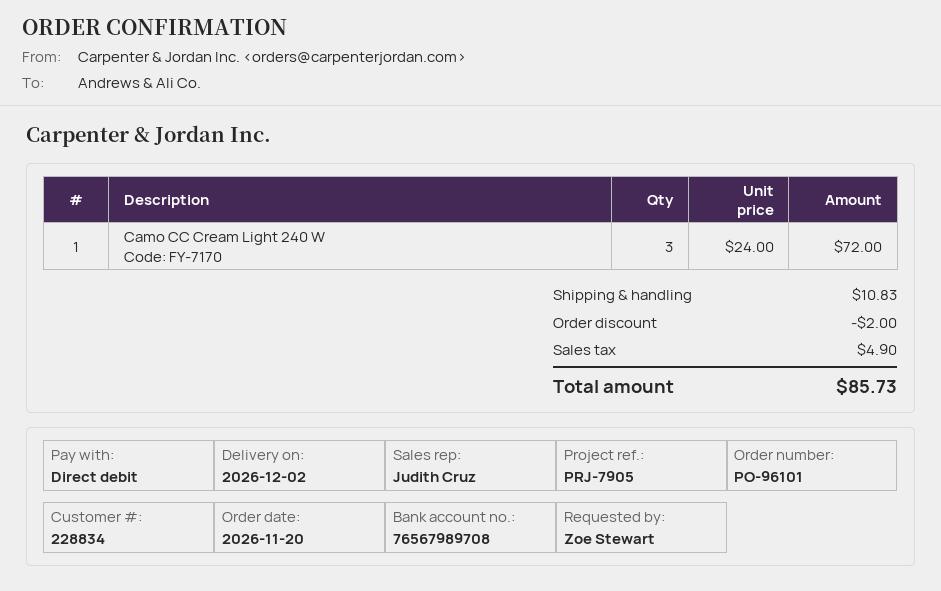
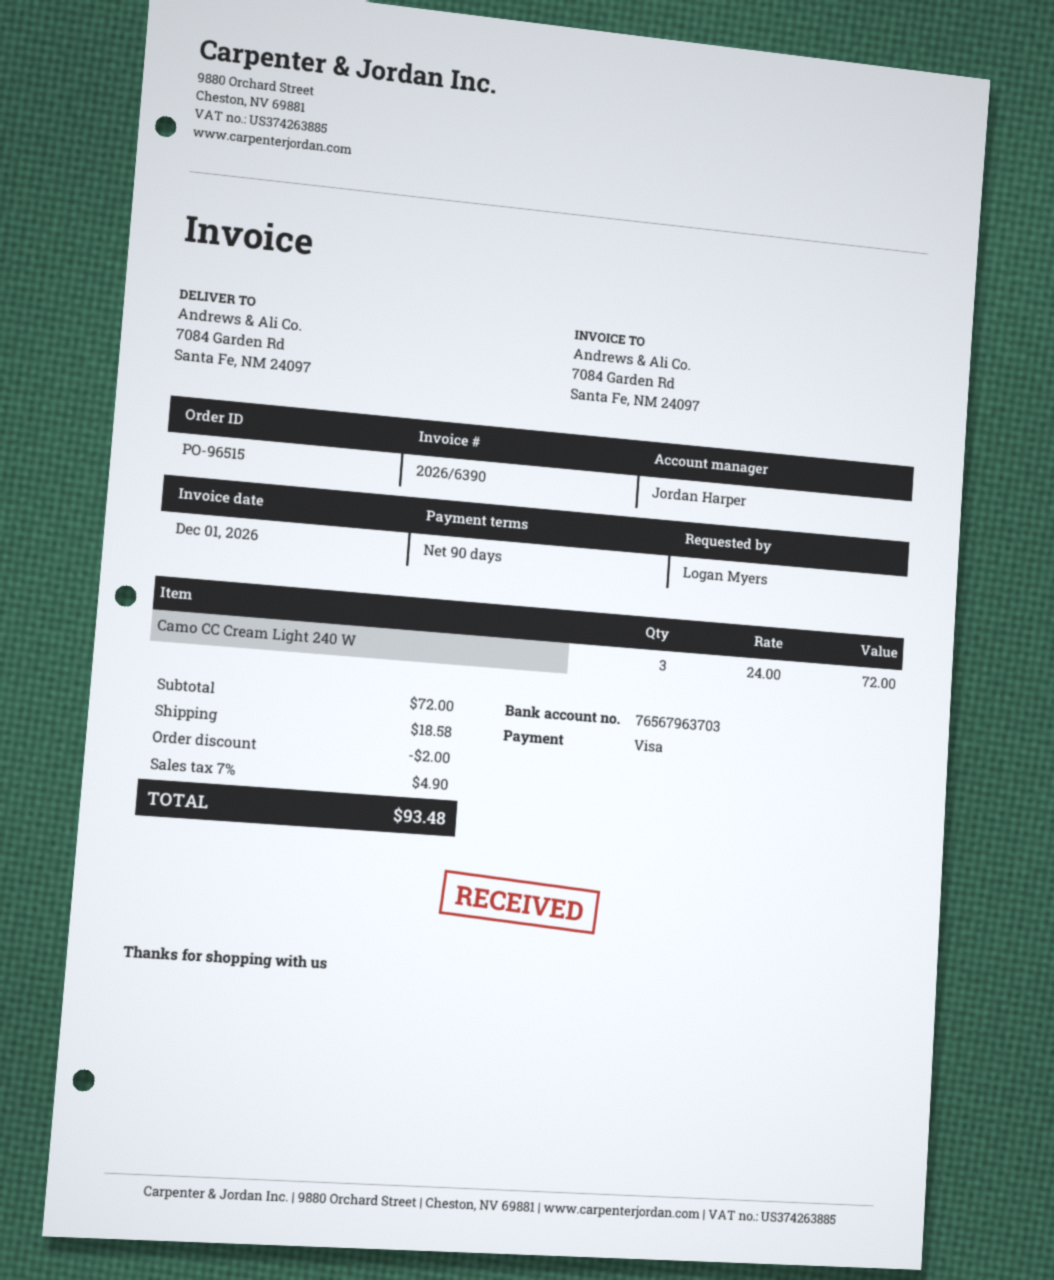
order number: PO-96101 -> PO-96515
ordered by: Zoe Stewart -> Logan Myers
sales rep: Judith Cruz -> Jordan Harper
payment method: direct debit -> Visa
bank account: 76567989708 -> 76567963703
shipping: 10.83 -> 18.58
total: 85.73 -> 93.48

